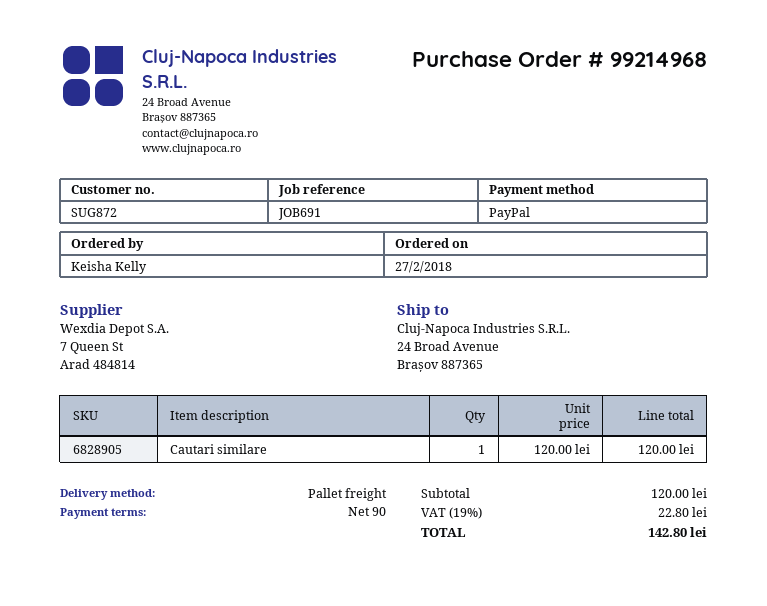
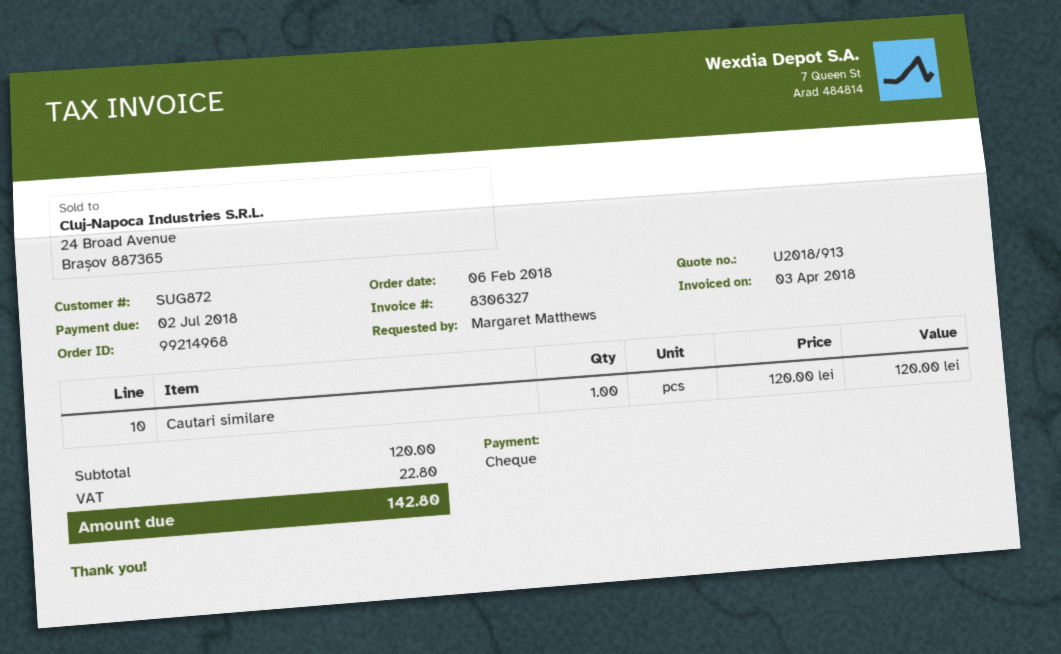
order date: 2018-02-27 -> 2018-02-06
ordered by: Keisha Kelly -> Margaret Matthews
payment method: PayPal -> cheque

